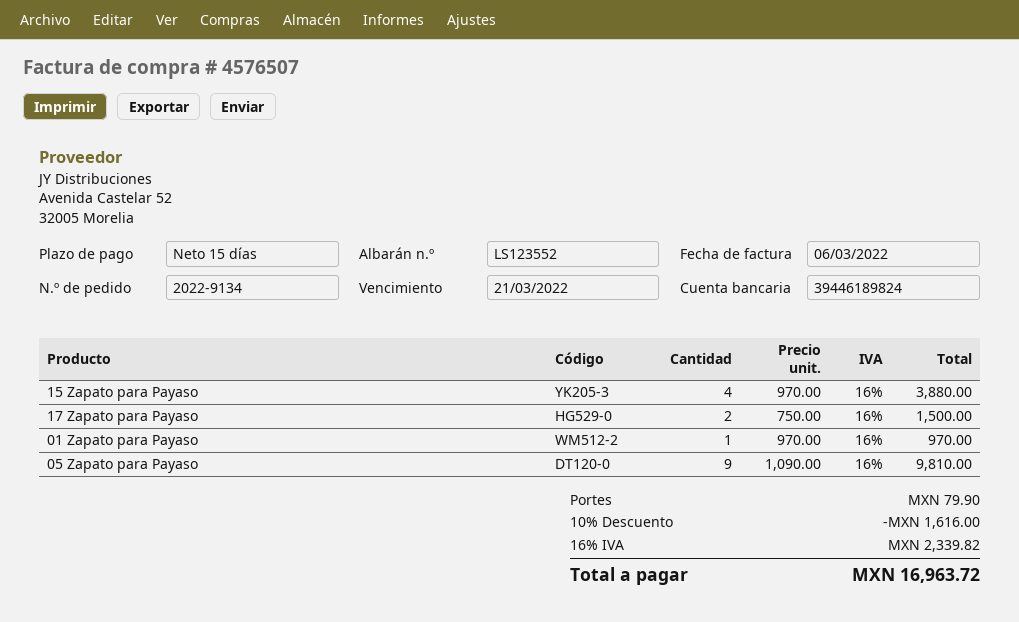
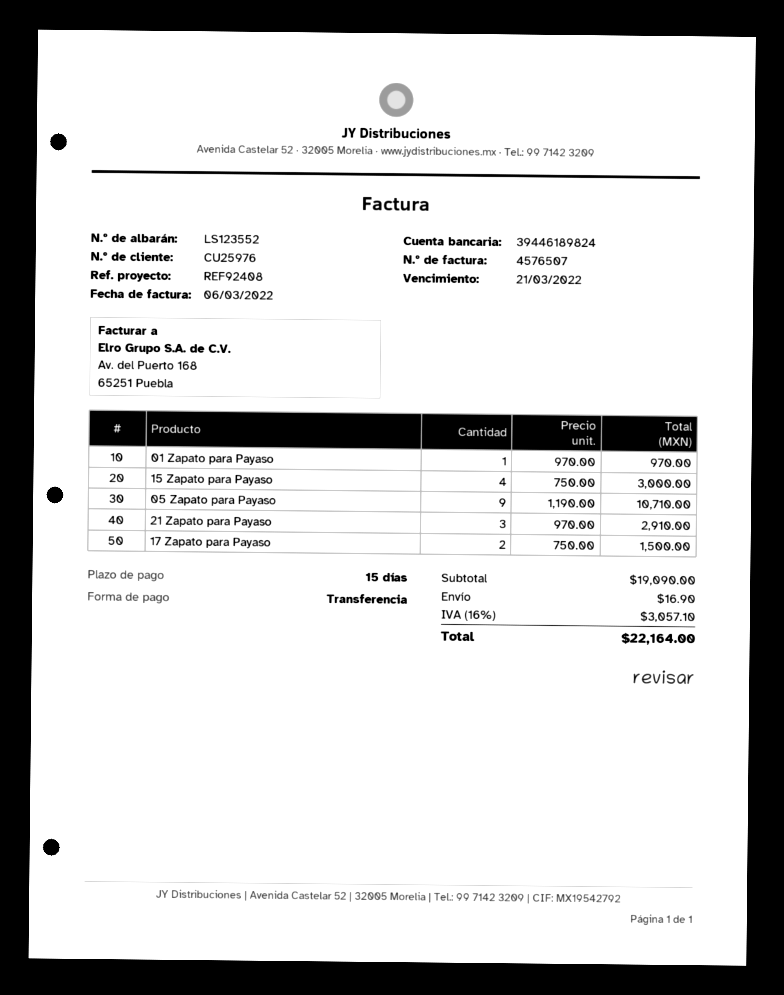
15 Zapato para Payaso: 4 x 970.00 = 3880.00 -> 4 x 750.00 = 3000.00
05 Zapato para Payaso: 9 x 1090.00 = 9810.00 -> 9 x 1190.00 = 10710.00
21 Zapato para Payaso: none -> 3 x 970.00 = 2910.00
discount: 10% = 1616.00 -> none
shipping: 79.90 -> 16.90
tax: 16% = 2339.82 -> 16% = 3057.10
total: 16963.72 -> 22164.00

